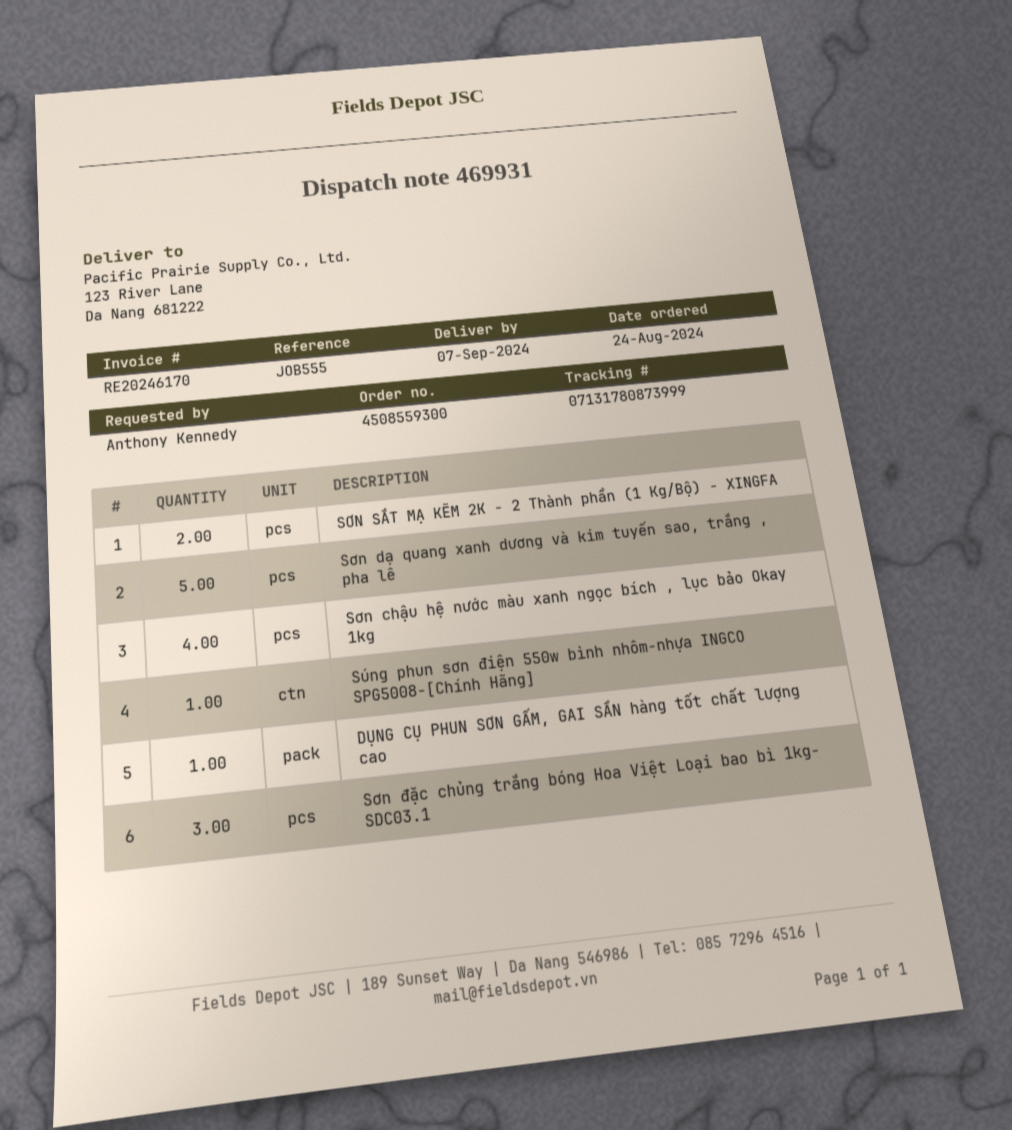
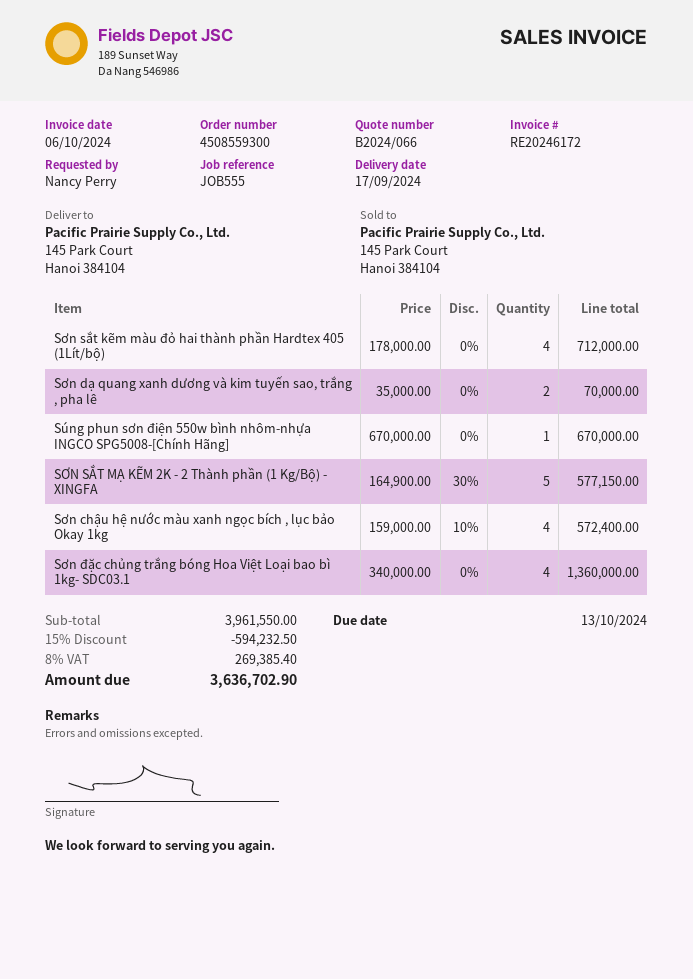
delivery date: 2024-09-07 -> 2024-09-17
invoice number: RE20246170 -> RE20246172
ordered by: Anthony Kennedy -> Nancy Perry
ship to: 123 River Lane, Da Nang 681222 -> 145 Park Court, Hanoi 384104
SƠN SẮT MẠ KẼM 2K - 2 Thành phần (1 Kg/Bộ) - XINGFA: 2 -> 5
Sơn dạ quang xanh dương và kim tuyến sao, trắng , pha lê: 5 -> 2
DỤNG CỤ PHUN SƠN GẤM, GAI SẦN hàng tốt chất lượng cao: 1 -> none
Sơn đặc chủng trắng bóng Hoa Việt Loại bao bì 1kg- SDC03.1: 3 -> 4
Sơn sắt kẽm màu đỏ hai thành phần Hardtex 405 (1Lít/bộ): none -> 4

